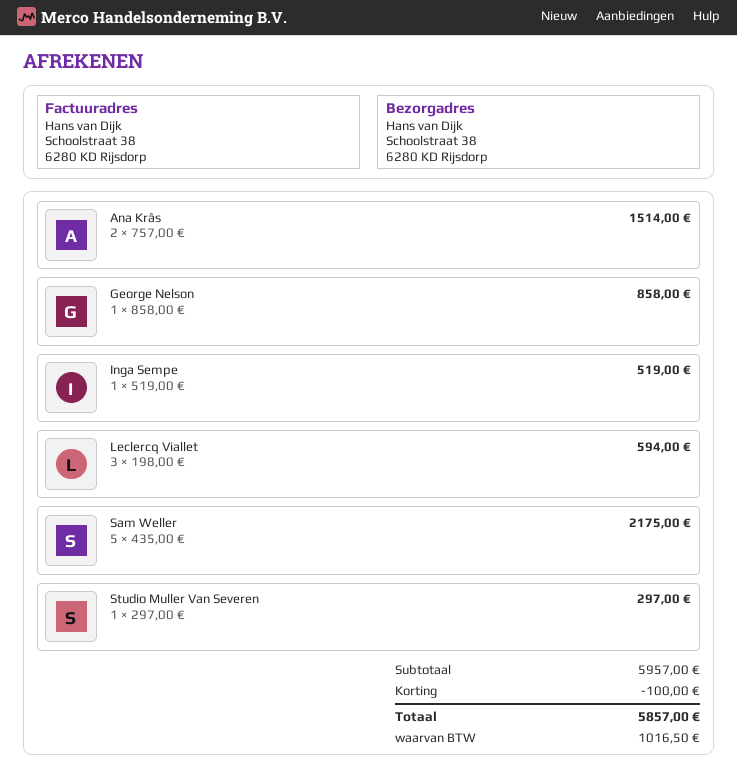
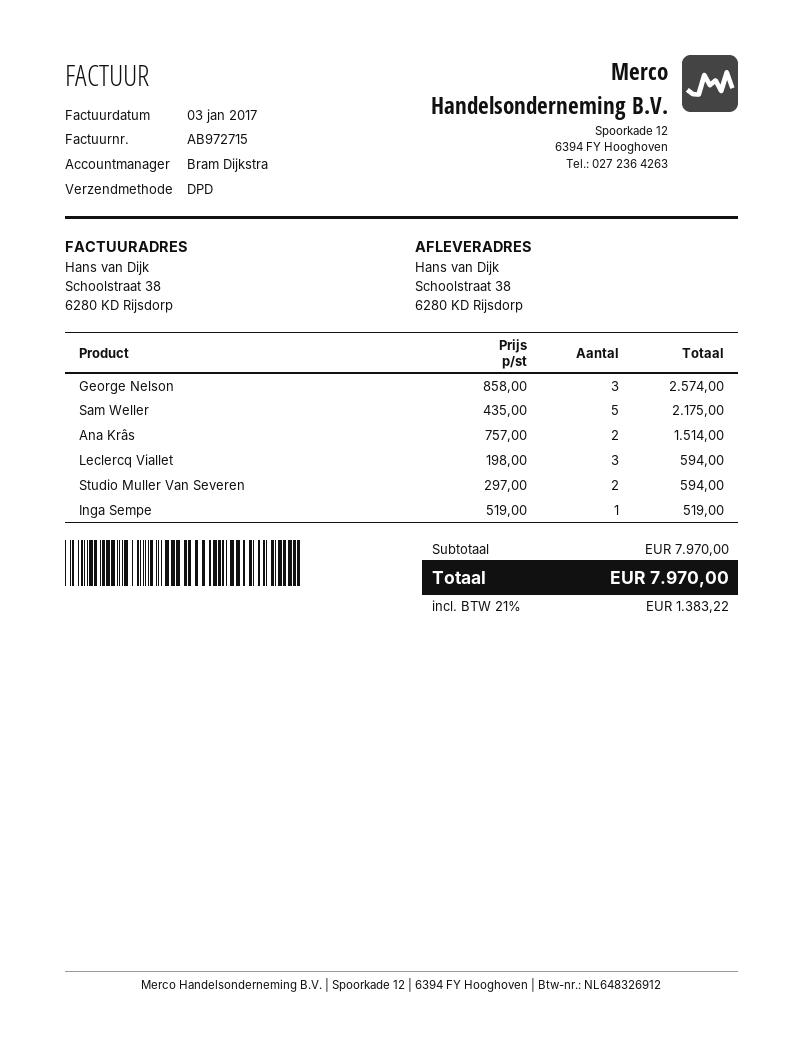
George Nelson: 1 x 858.00 = 858.00 -> 3 x 858.00 = 2574.00
Studio Muller Van Severen: 1 x 297.00 = 297.00 -> 2 x 297.00 = 594.00
subtotal: 5957.00 -> 7970.00
discount: 100.00 -> none
tax: 1016.50 -> 1383.22
total: 5857.00 -> 7970.00

